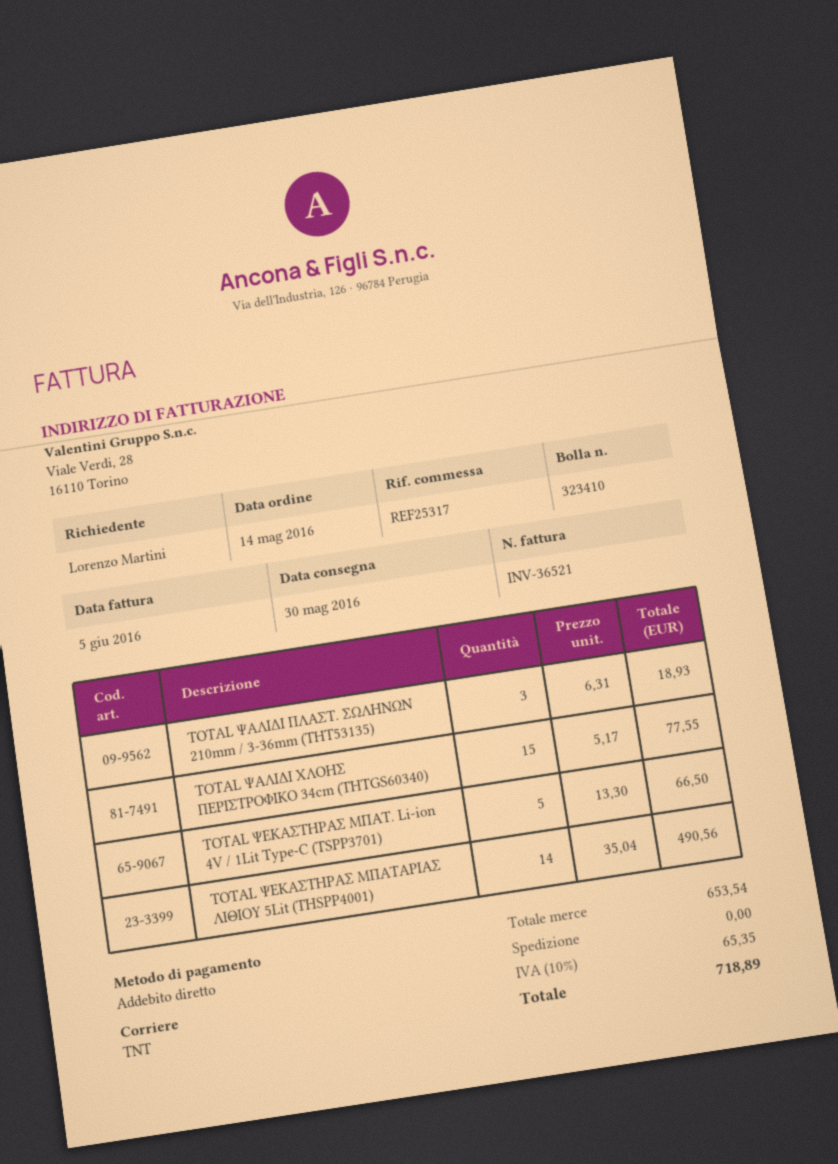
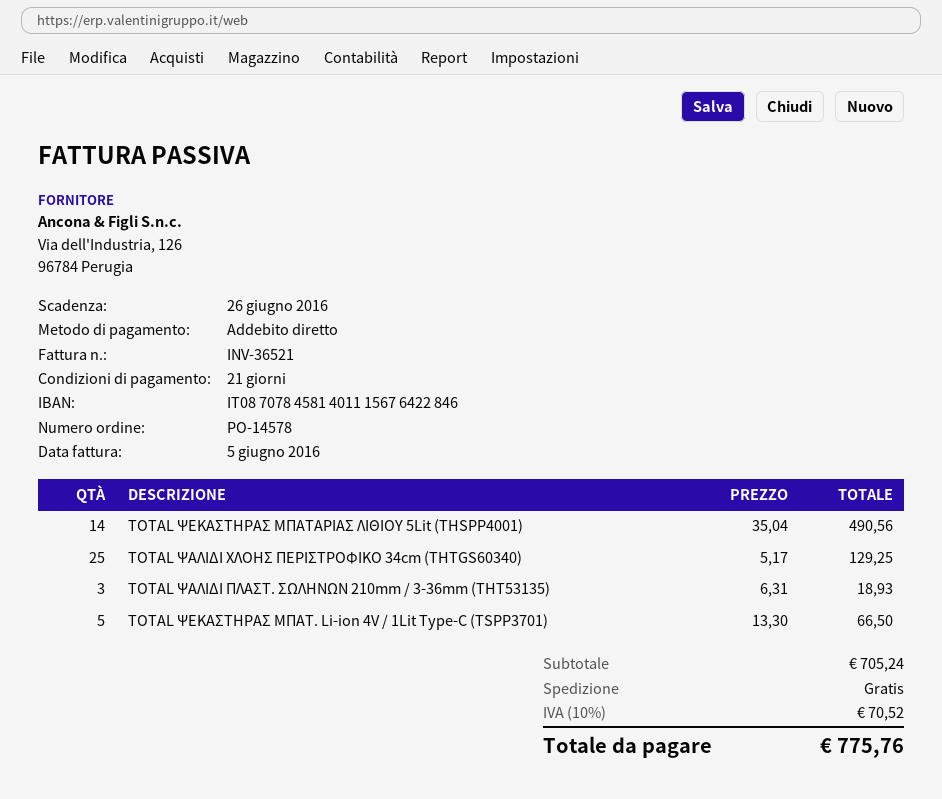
TOTAL ΨΑΛΙΔΙ ΧΛΟΗΣ ΠΕΡΙΣΤΡΟΦΙΚΟ 34cm (THTGS60340): 15 x 5.17 = 77.55 -> 25 x 5.17 = 129.25
subtotal: 653.54 -> 705.24
tax: 10% = 65.35 -> 10% = 70.52
total: 718.89 -> 775.76

